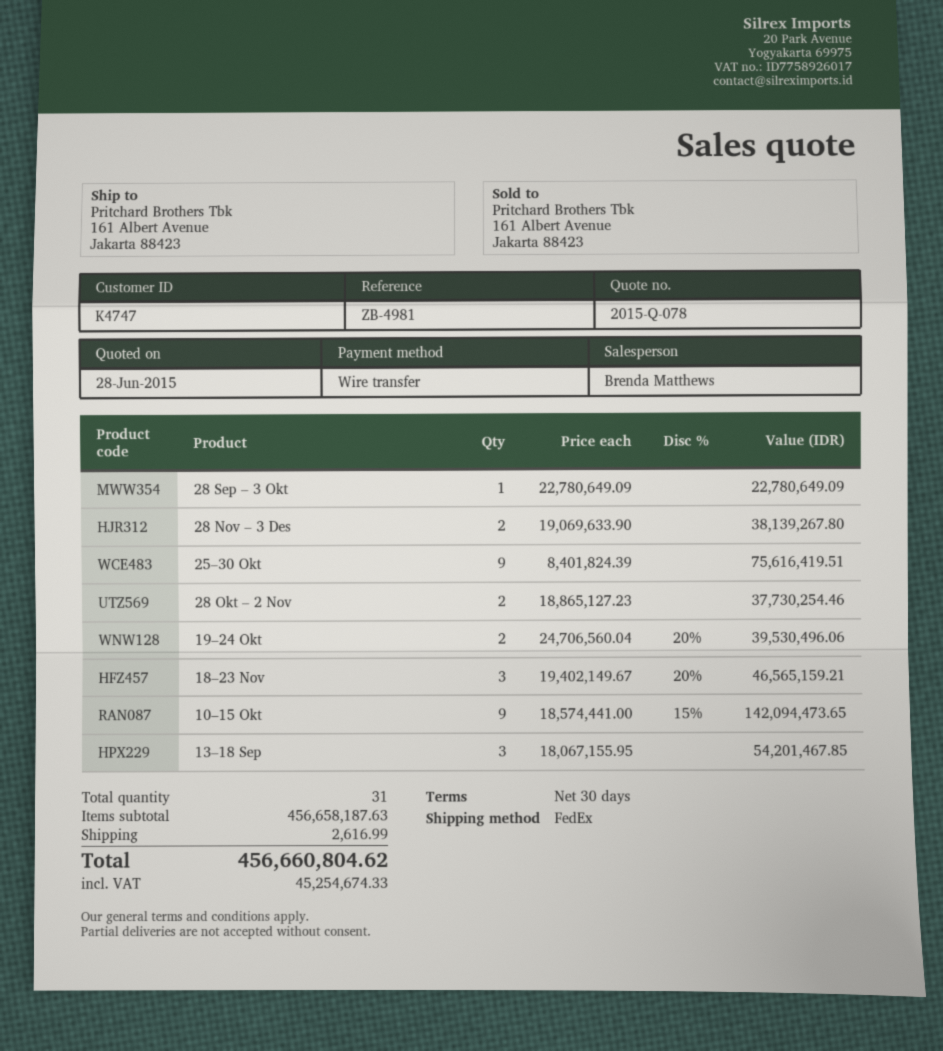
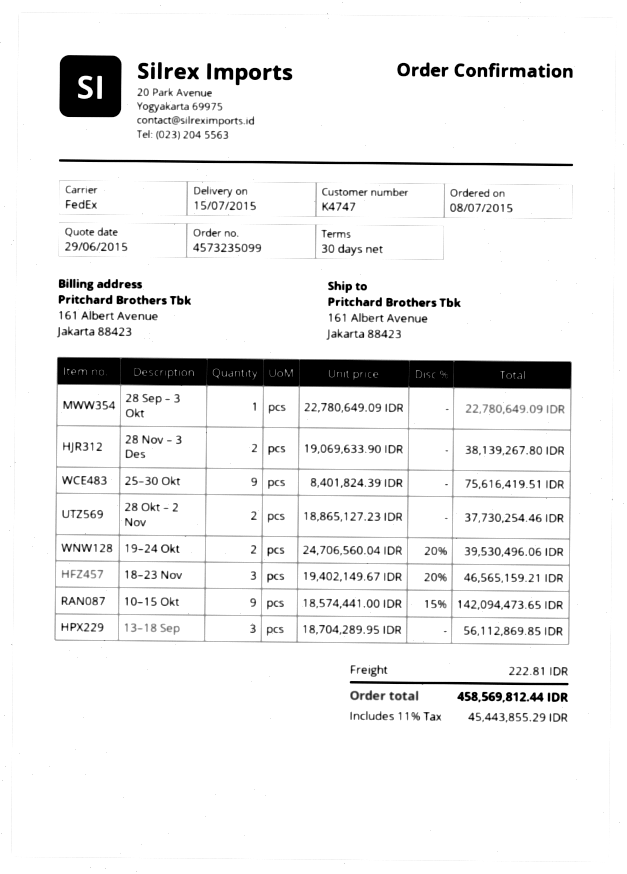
quote date: 2015-06-28 -> 2015-06-29
13–18 Sep: 3 x 18067155.95 = 54201467.85 -> 3 x 18704289.95 = 56112869.85
shipping: 2616.99 -> 222.81
tax: 45254674.33 -> 45443855.29
total: 456660804.62 -> 458569812.44

